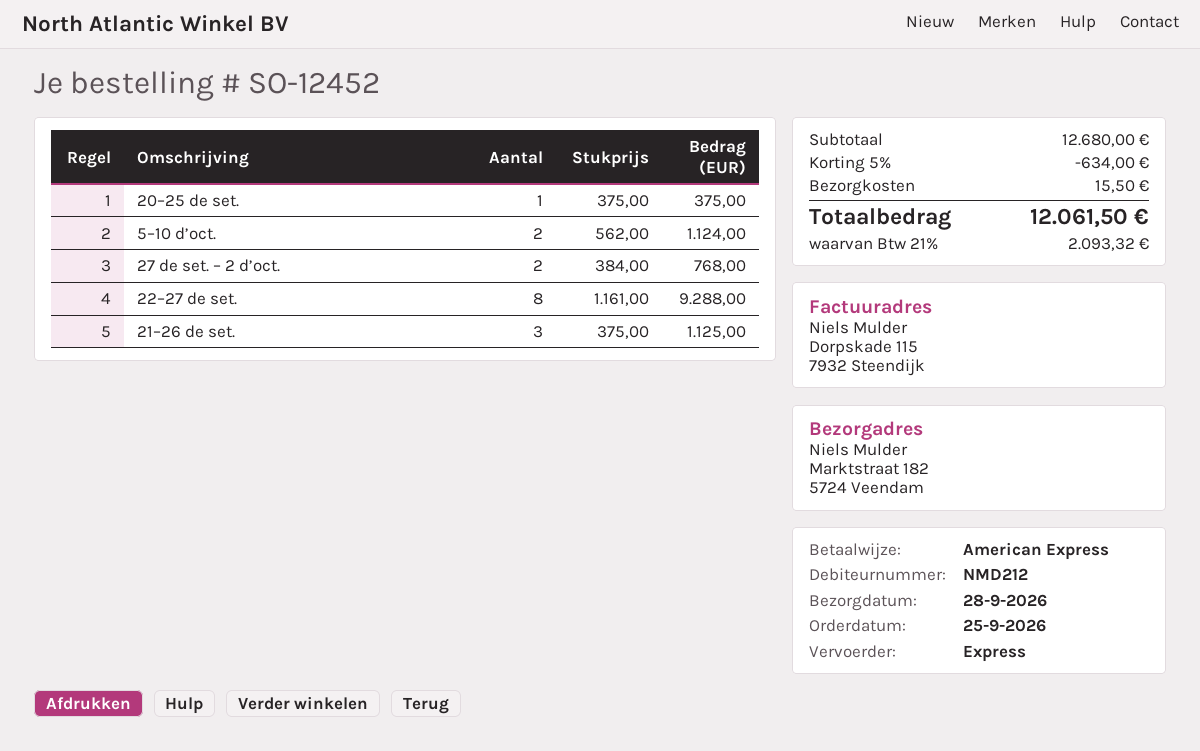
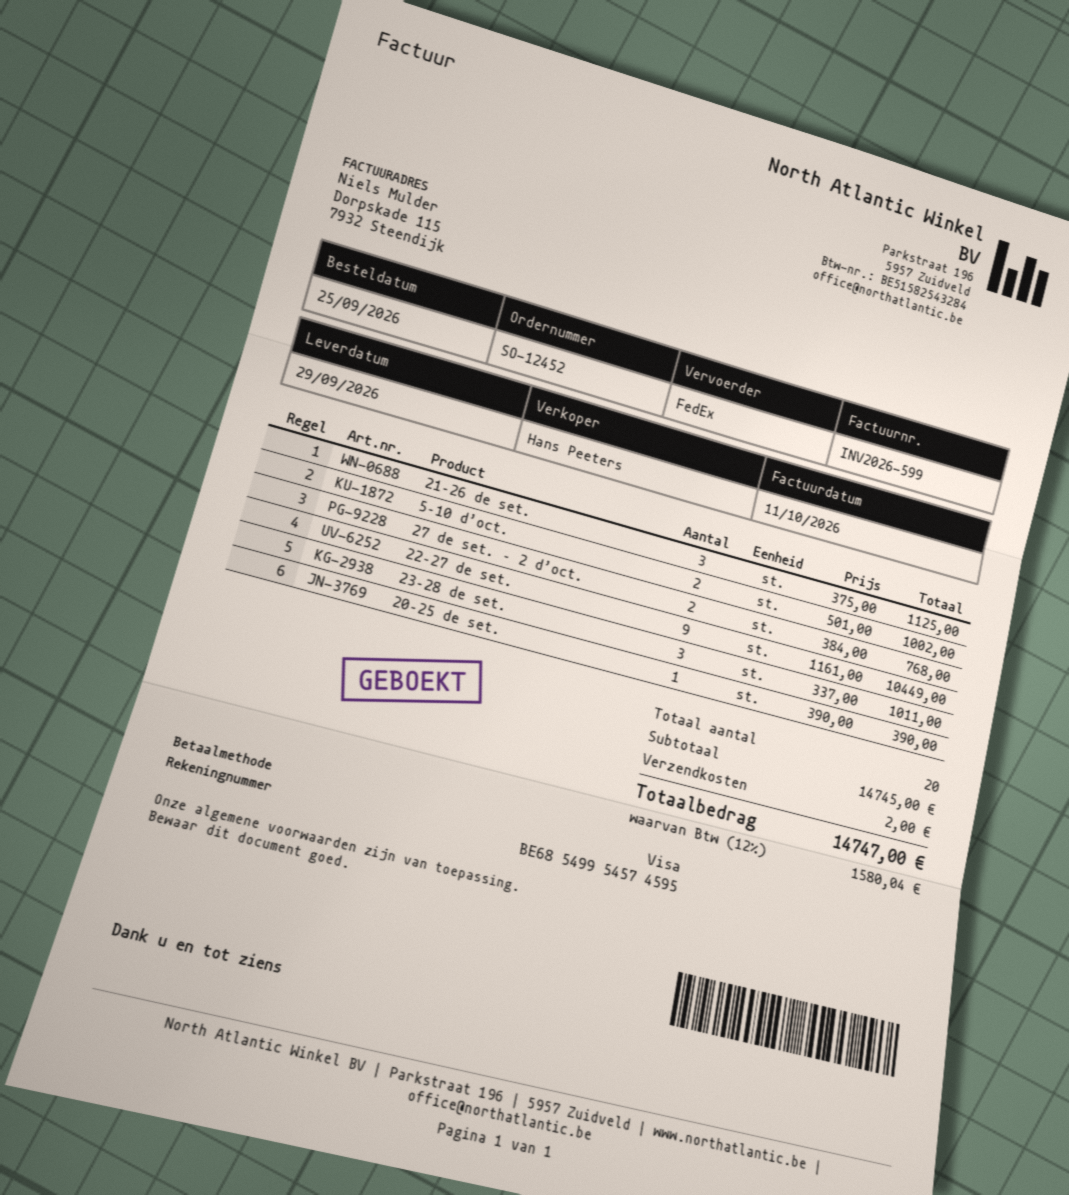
delivery date: 2026-09-28 -> 2026-09-29
payment method: American Express -> Visa
shipping method: express -> FedEx
20–25 de set.: 1 x 375.00 = 375.00 -> 1 x 390.00 = 390.00
5–10 d’oct.: 2 x 562.00 = 1124.00 -> 2 x 501.00 = 1002.00
22–27 de set.: 8 x 1161.00 = 9288.00 -> 9 x 1161.00 = 10449.00
23–28 de set.: none -> 3 x 337.00 = 1011.00
subtotal: 12680.00 -> 14745.00
discount: 5% = 634.00 -> none
shipping: 15.50 -> 2.00
tax: 21% = 2093.32 -> 12% = 1580.04
total: 12061.50 -> 14747.00

